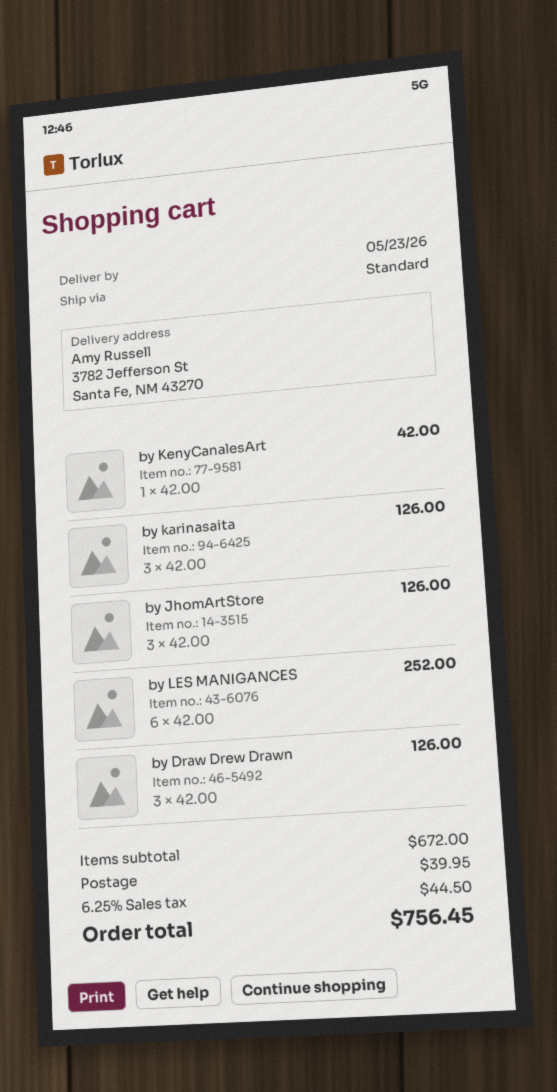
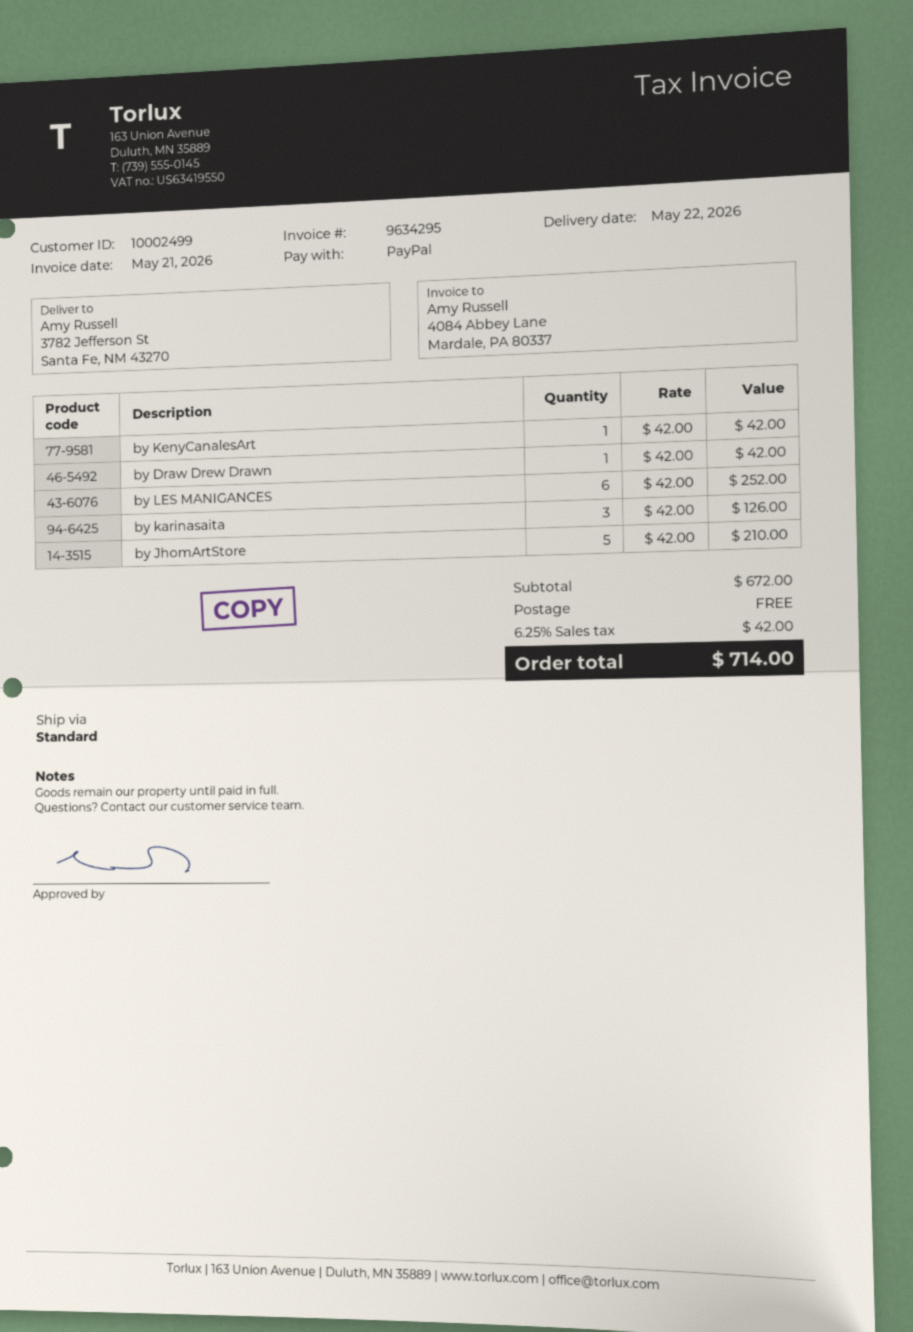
delivery date: 2026-05-23 -> 2026-05-22
by JhomArtStore: 3 x 42.00 = 126.00 -> 5 x 42.00 = 210.00
by Draw Drew Drawn: 3 x 42.00 = 126.00 -> 1 x 42.00 = 42.00
shipping: 39.95 -> 0.00
tax: 6.25% = 44.50 -> 6.25% = 42.00
total: 756.45 -> 714.00

